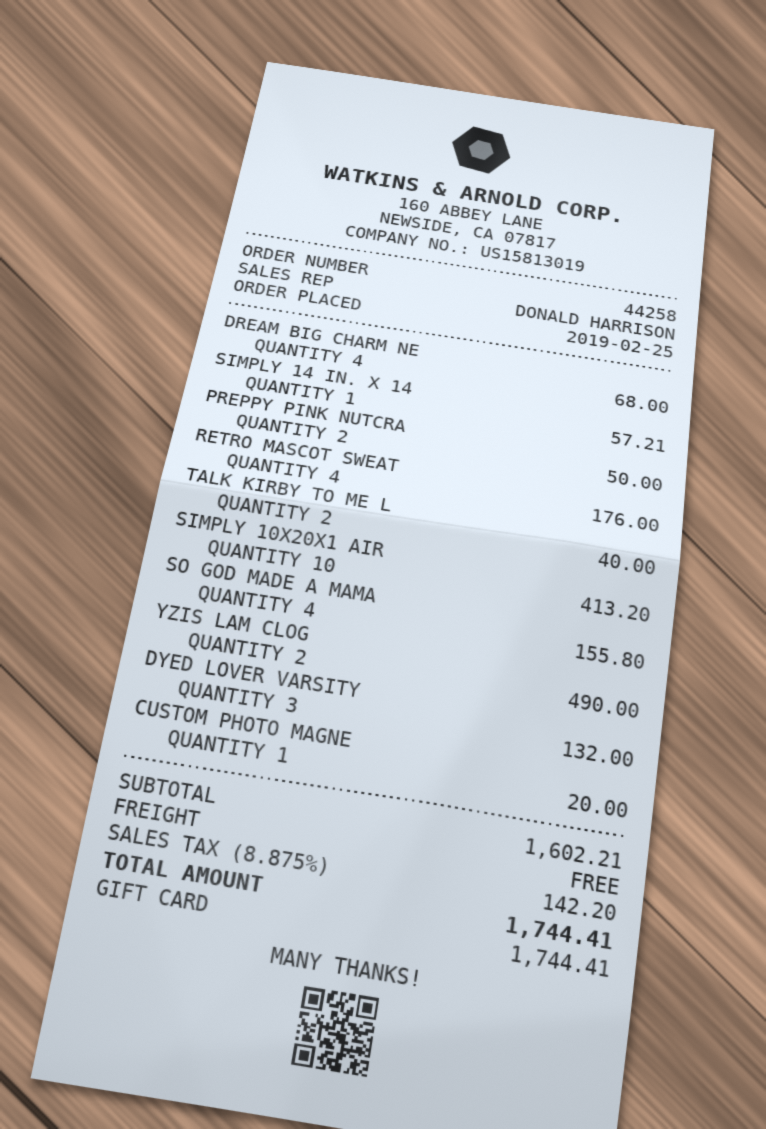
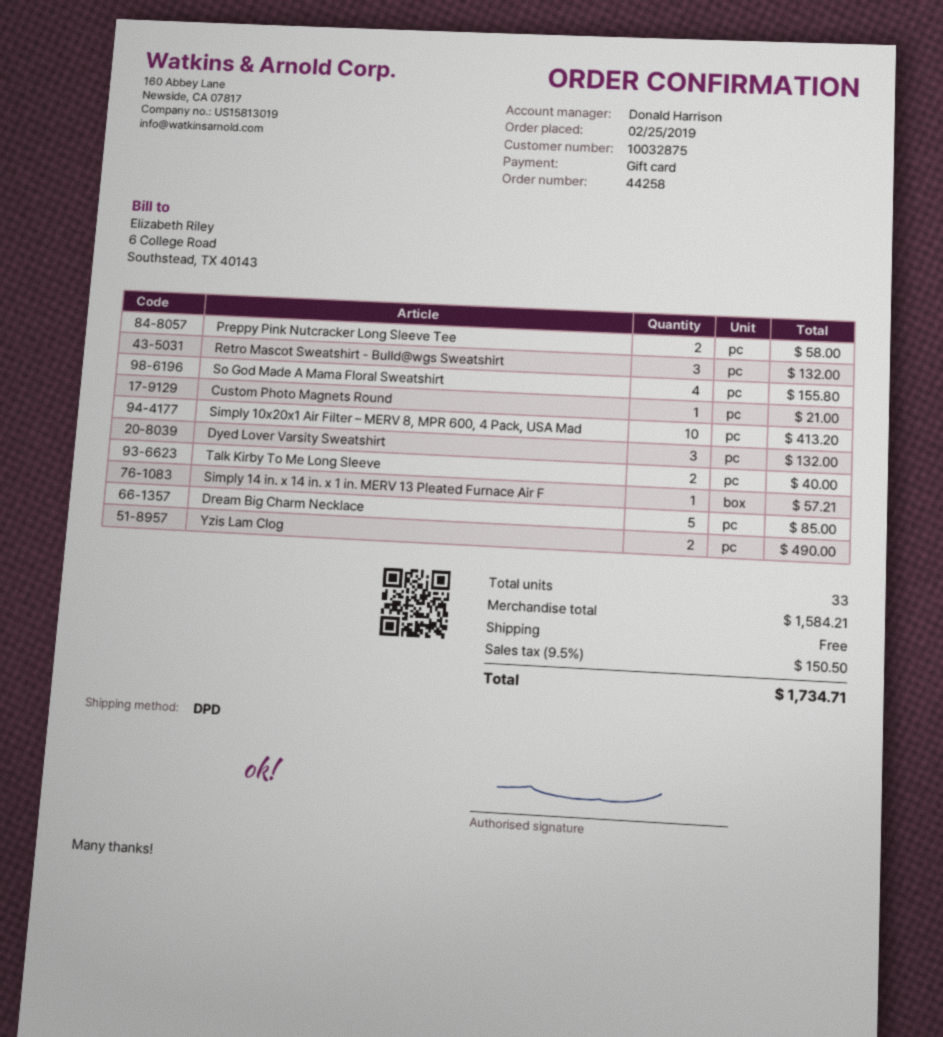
DREAM BIG CHARM NE: 4 for 68.00 -> 5 for 85.00
PREPPY PINK NUTCRA: 2 for 50.00 -> 2 for 58.00
RETRO MASCOT SWEAT: 4 for 176.00 -> 3 for 132.00
CUSTOM PHOTO MAGNE: 1 for 20.00 -> 1 for 21.00
subtotal: 1602.21 -> 1584.21
tax: 8.875% = 142.20 -> 9.5% = 150.50
total: 1744.41 -> 1734.71

